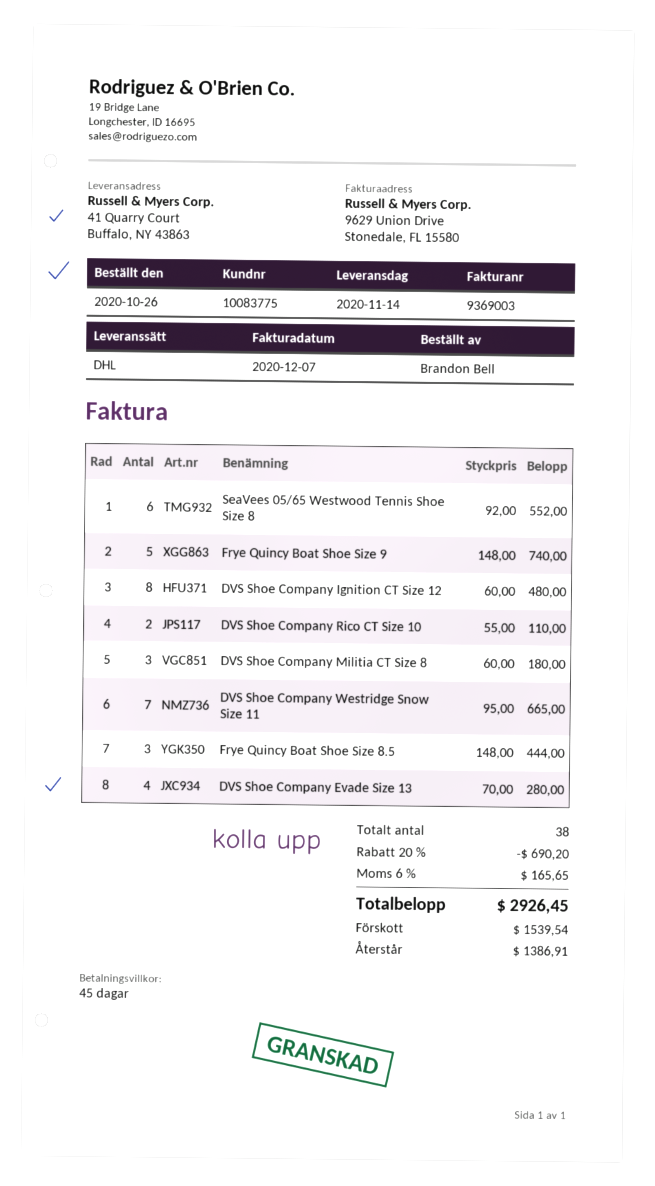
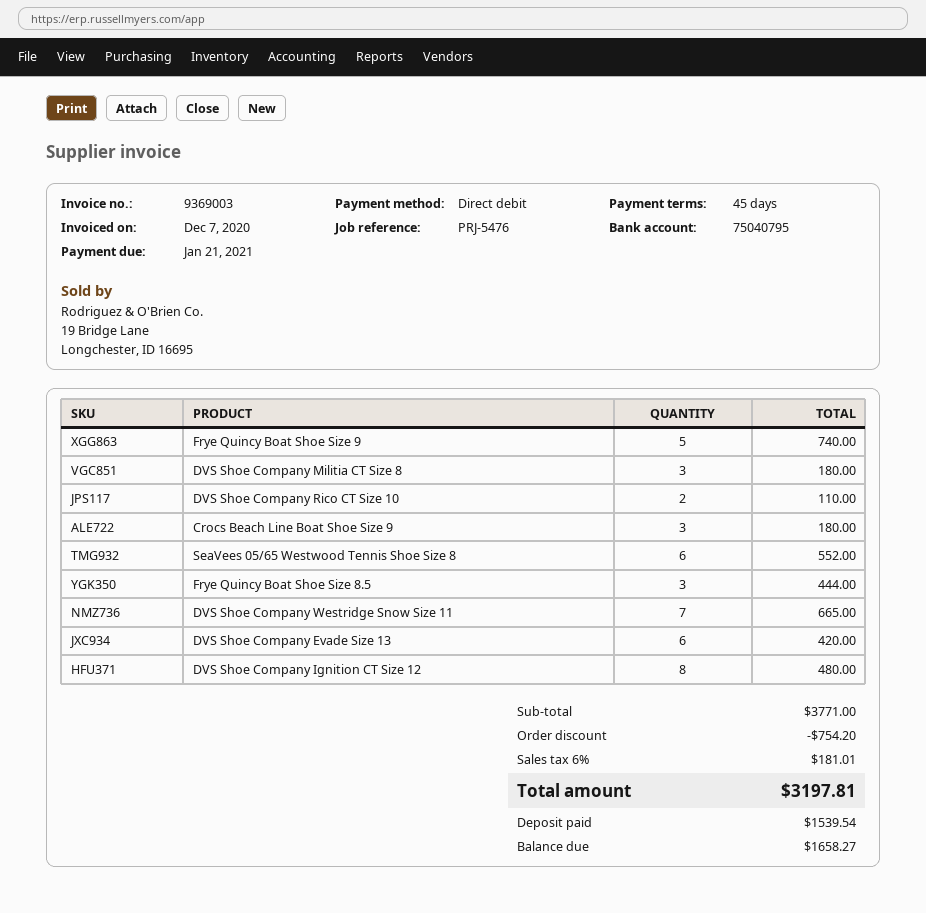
DVS Shoe Company Evade Size 13: 4 for 280.00 -> 6 for 420.00
Crocs Beach Line Boat Shoe Size 9: none -> 3 for 180.00
discount: 690.20 -> 754.20
tax: 6% = 165.65 -> 6% = 181.01
total: 2926.45 -> 3197.81
balance: 1386.91 -> 1658.27

